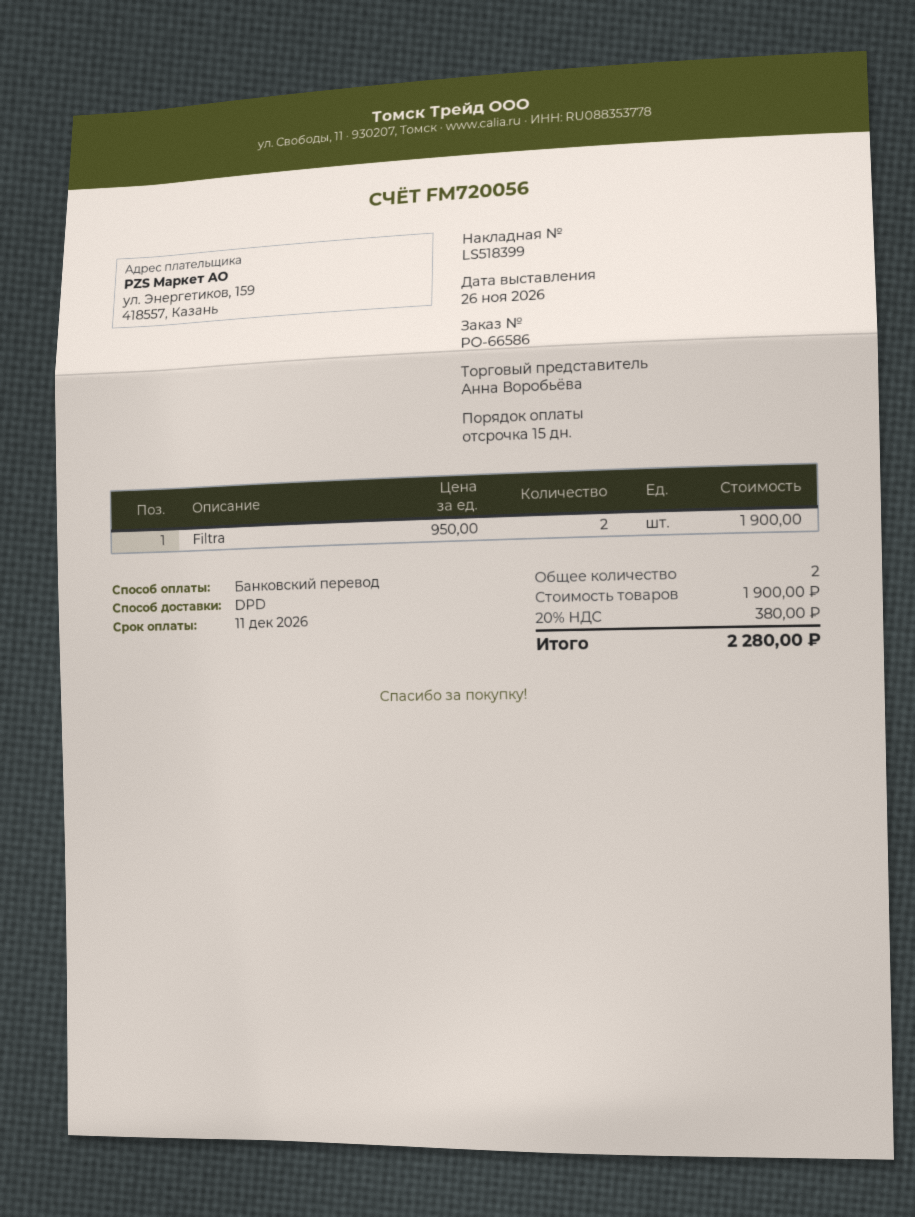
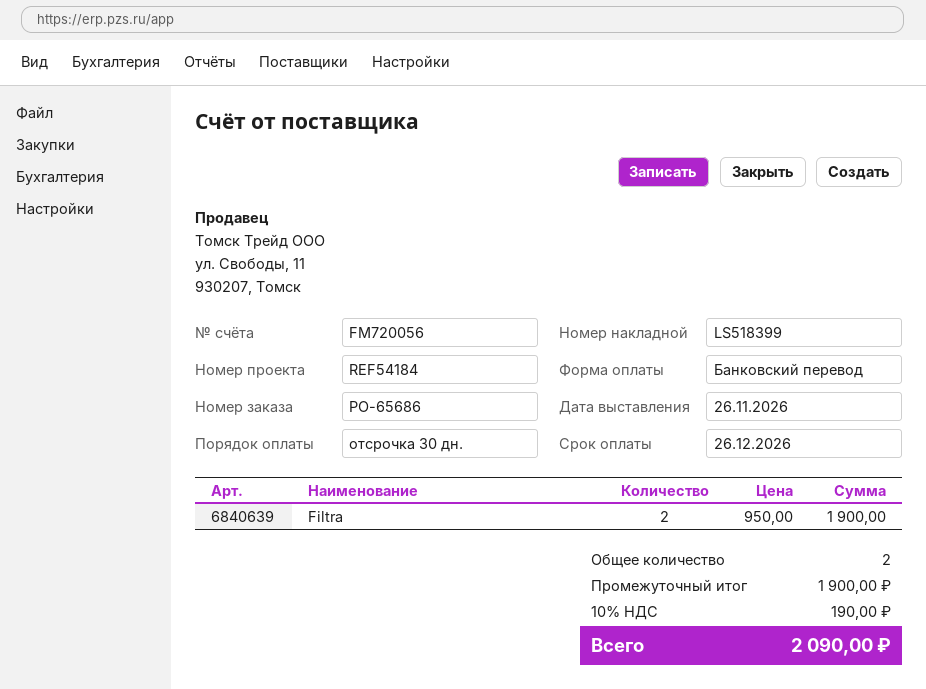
order number: PO-66586 -> PO-65686
payment terms: 15 days -> 30 days
due date: 2026-12-11 -> 2026-12-26
tax: 20% = 380.00 -> 10% = 190.00
total: 2280.00 -> 2090.00

